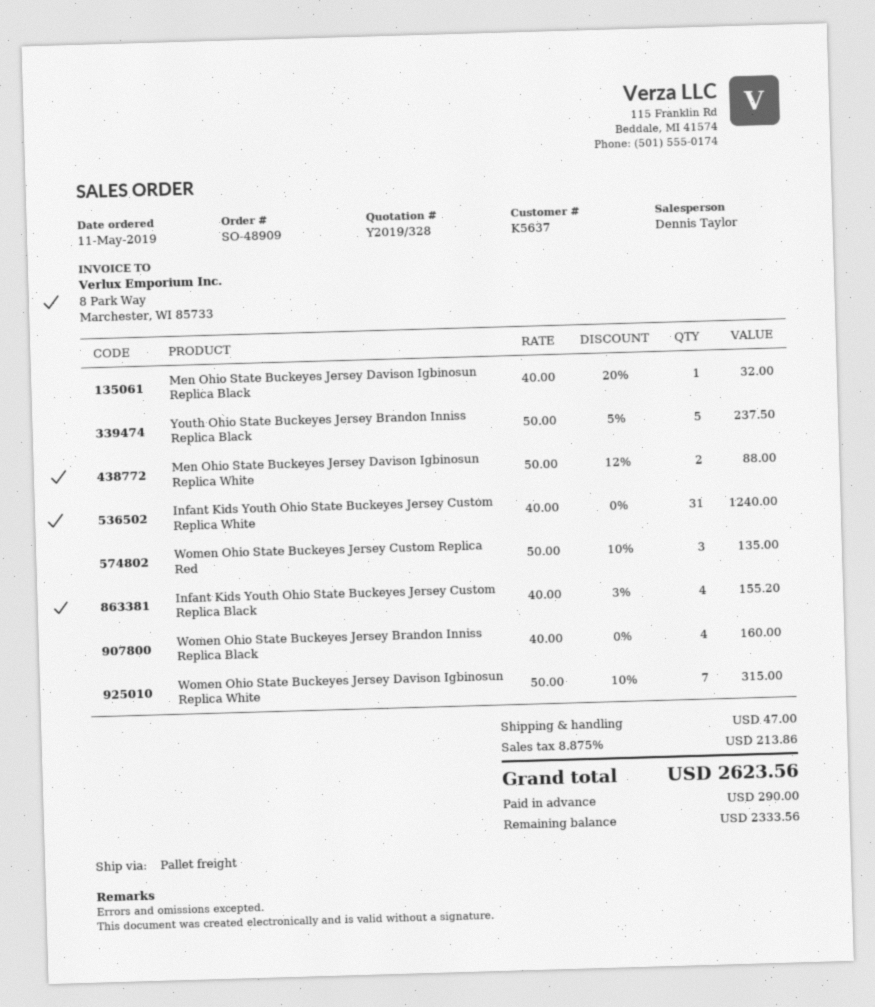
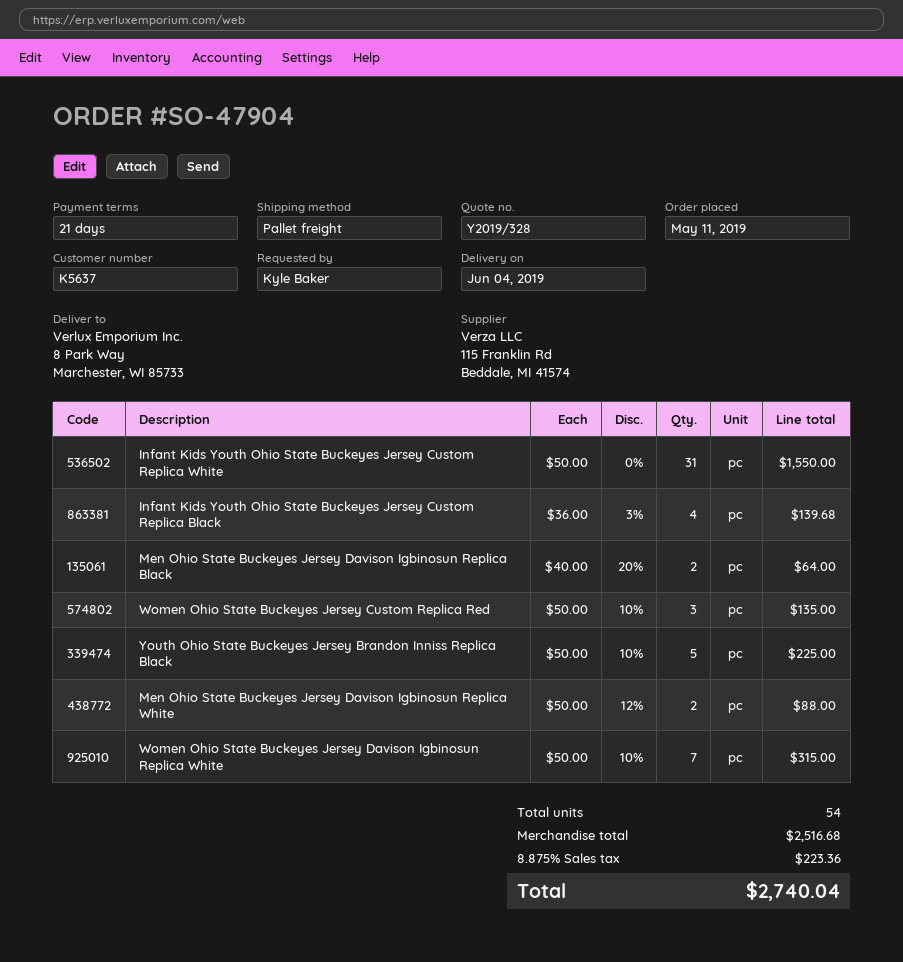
order number: SO-48909 -> SO-47904
Men Ohio State Buckeyes Jersey Davison Igbinosun Replica Black: 1 x 40.00 - 20% = 32.00 -> 2 x 40.00 - 20% = 64.00
Youth Ohio State Buckeyes Jersey Brandon Inniss Replica Black: 5 x 50.00 - 5% = 237.50 -> 5 x 50.00 - 10% = 225.00
Infant Kids Youth Ohio State Buckeyes Jersey Custom Replica White: 31 x 40.00 = 1240.00 -> 31 x 50.00 = 1550.00
Infant Kids Youth Ohio State Buckeyes Jersey Custom Replica Black: 4 x 40.00 - 3% = 155.20 -> 4 x 36.00 - 3% = 139.68
Women Ohio State Buckeyes Jersey Brandon Inniss Replica Black: 4 x 40.00 = 160.00 -> none
shipping: 47.00 -> none
tax: 8.875% = 213.86 -> 8.875% = 223.36
total: 2623.56 -> 2740.04

